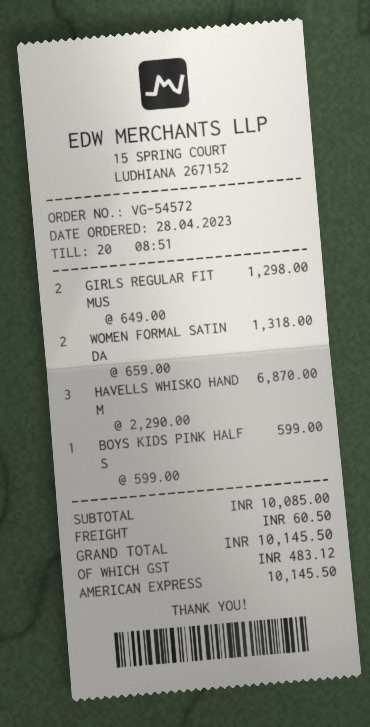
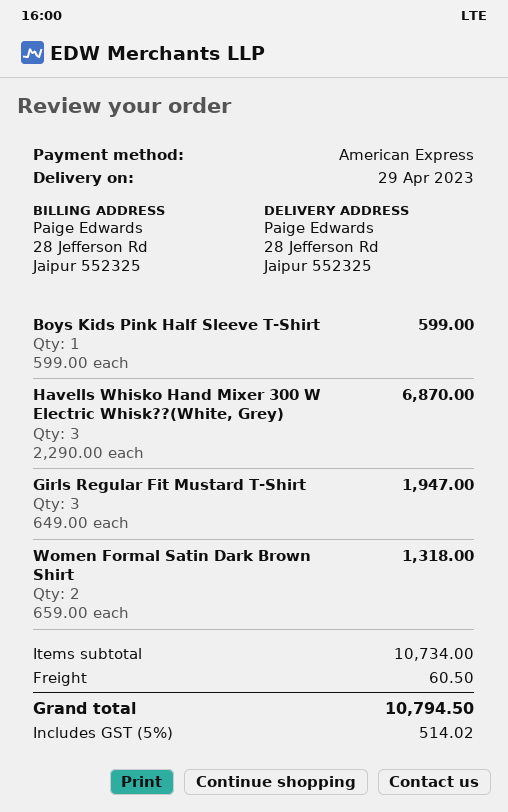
GIRLS REGULAR FIT MUS: 2 x 649.00 = 1298.00 -> 3 x 649.00 = 1947.00
subtotal: 10085.00 -> 10734.00
tax: 483.12 -> 514.02
total: 10145.50 -> 10794.50

